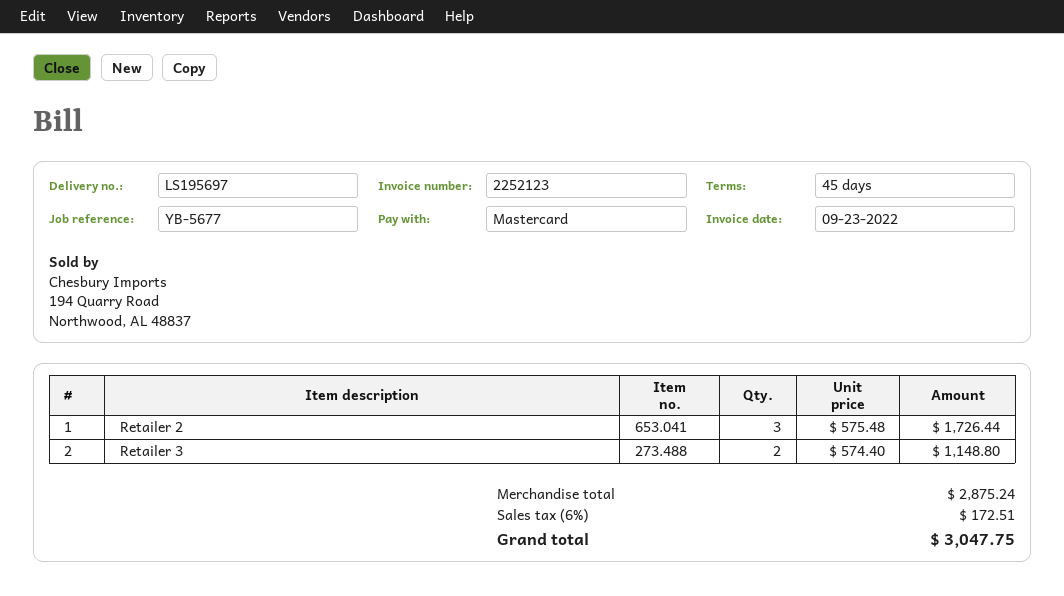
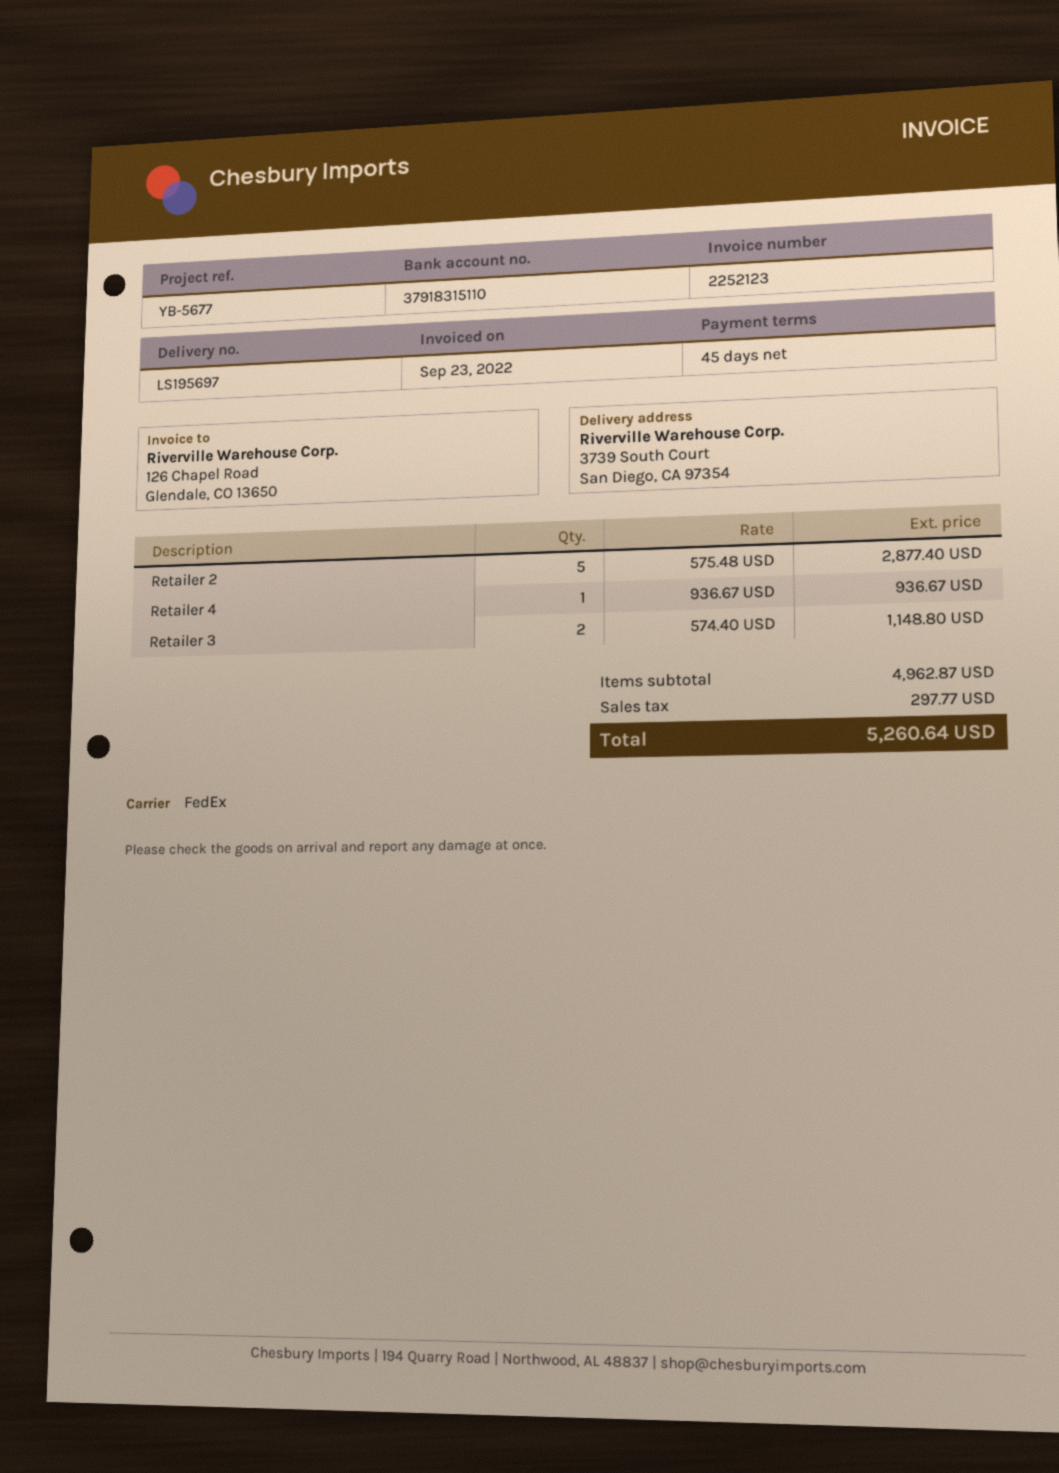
Retailer 2: 3 x 575.48 = 1726.44 -> 5 x 575.48 = 2877.40
Retailer 4: none -> 1 x 936.67 = 936.67
subtotal: 2875.24 -> 4962.87
tax: 172.51 -> 297.77
total: 3047.75 -> 5260.64

